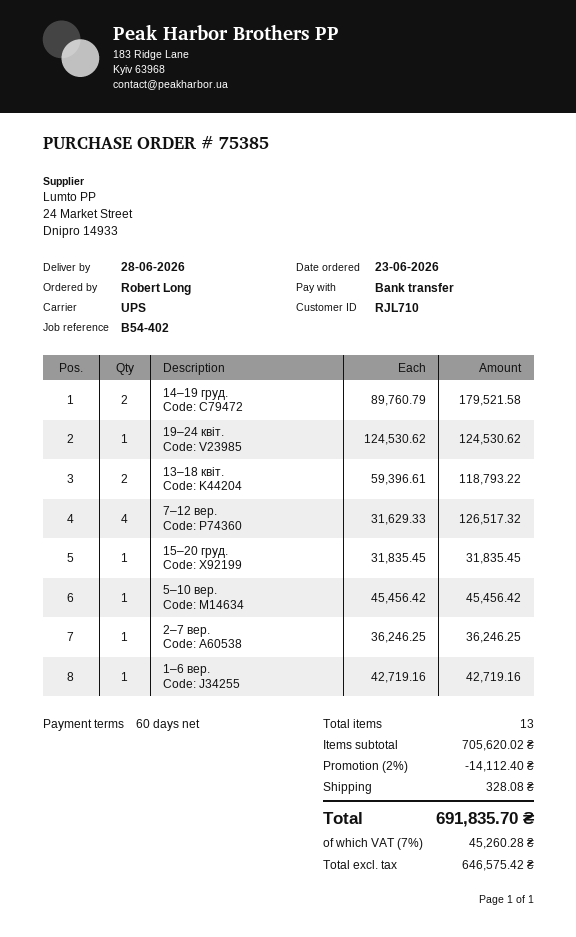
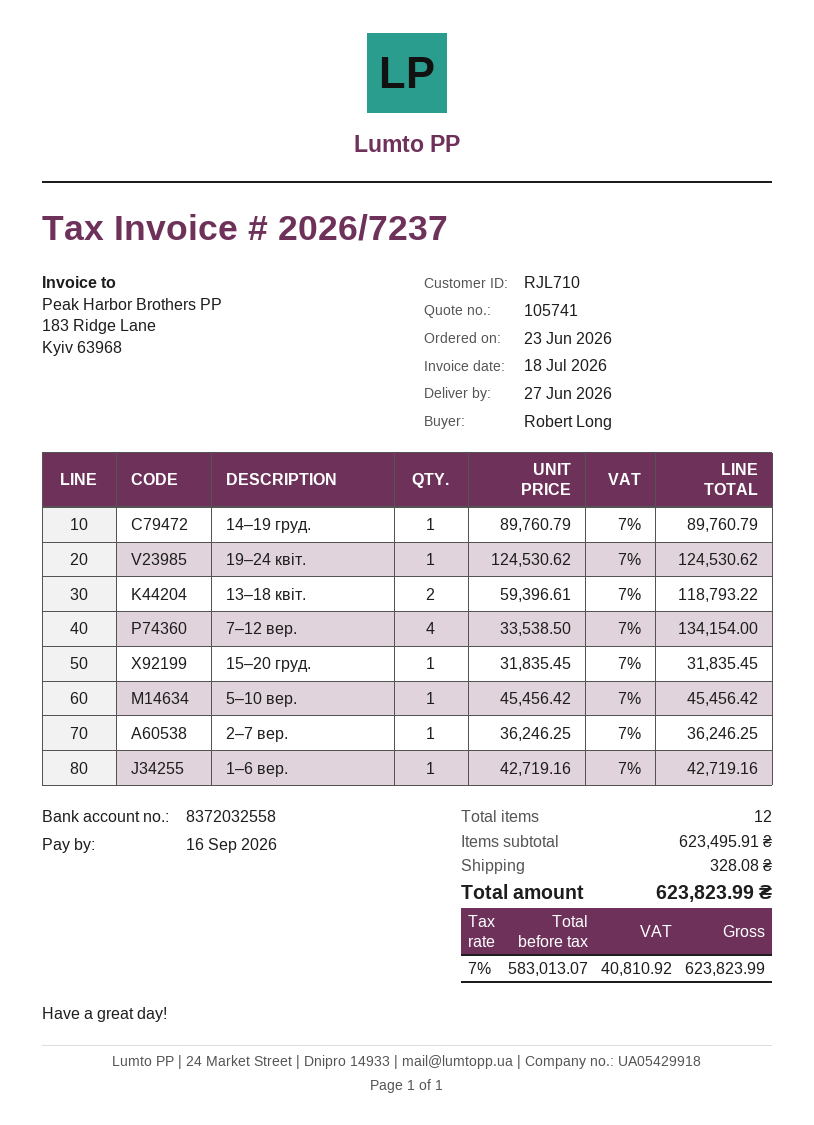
delivery date: 2026-06-28 -> 2026-06-27
14–19 груд.: 2 x 89760.79 = 179521.58 -> 1 x 89760.79 = 89760.79
7–12 вер.: 4 x 31629.33 = 126517.32 -> 4 x 33538.50 = 134154.00
total quantity: 13 -> 12
subtotal: 705620.02 -> 623495.91
discount: 2% = 14112.40 -> none
net: 646575.42 -> 583013.07
tax: 7% = 45260.28 -> 7% = 40810.92
total: 691835.70 -> 623823.99

